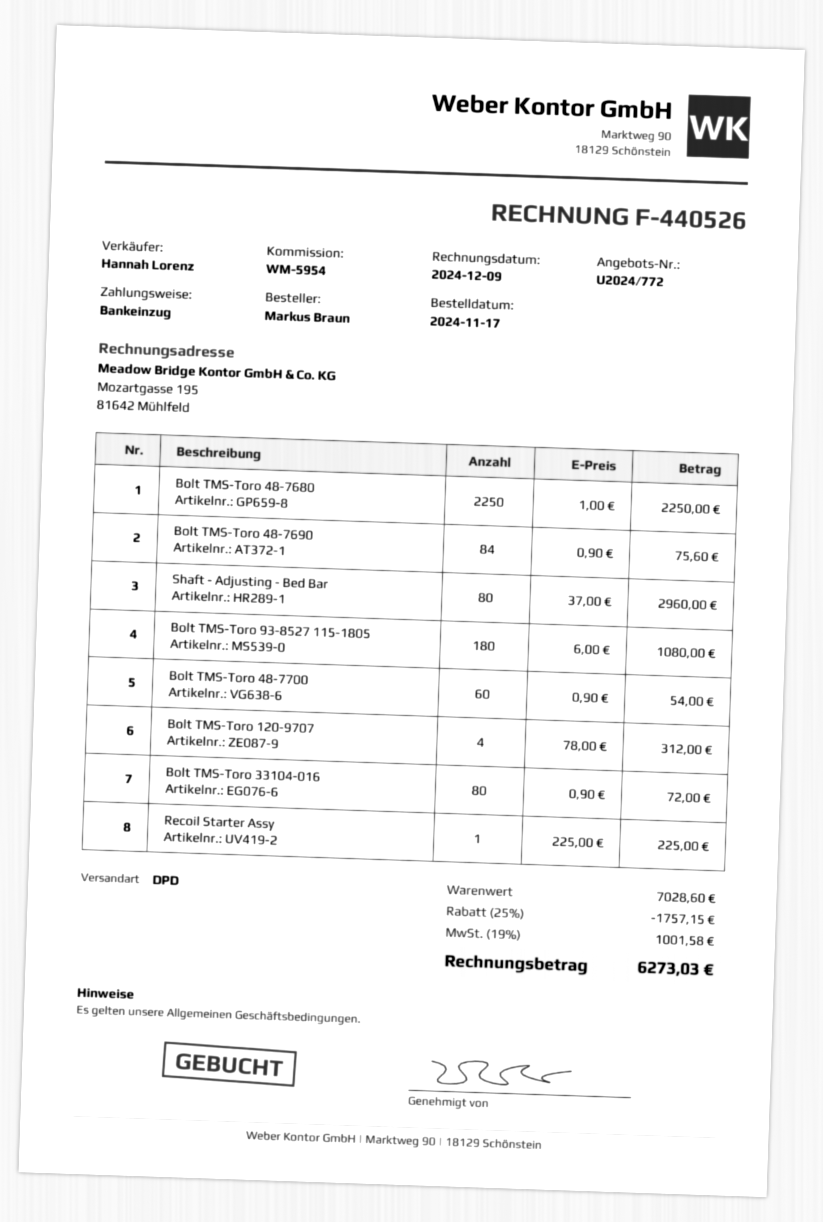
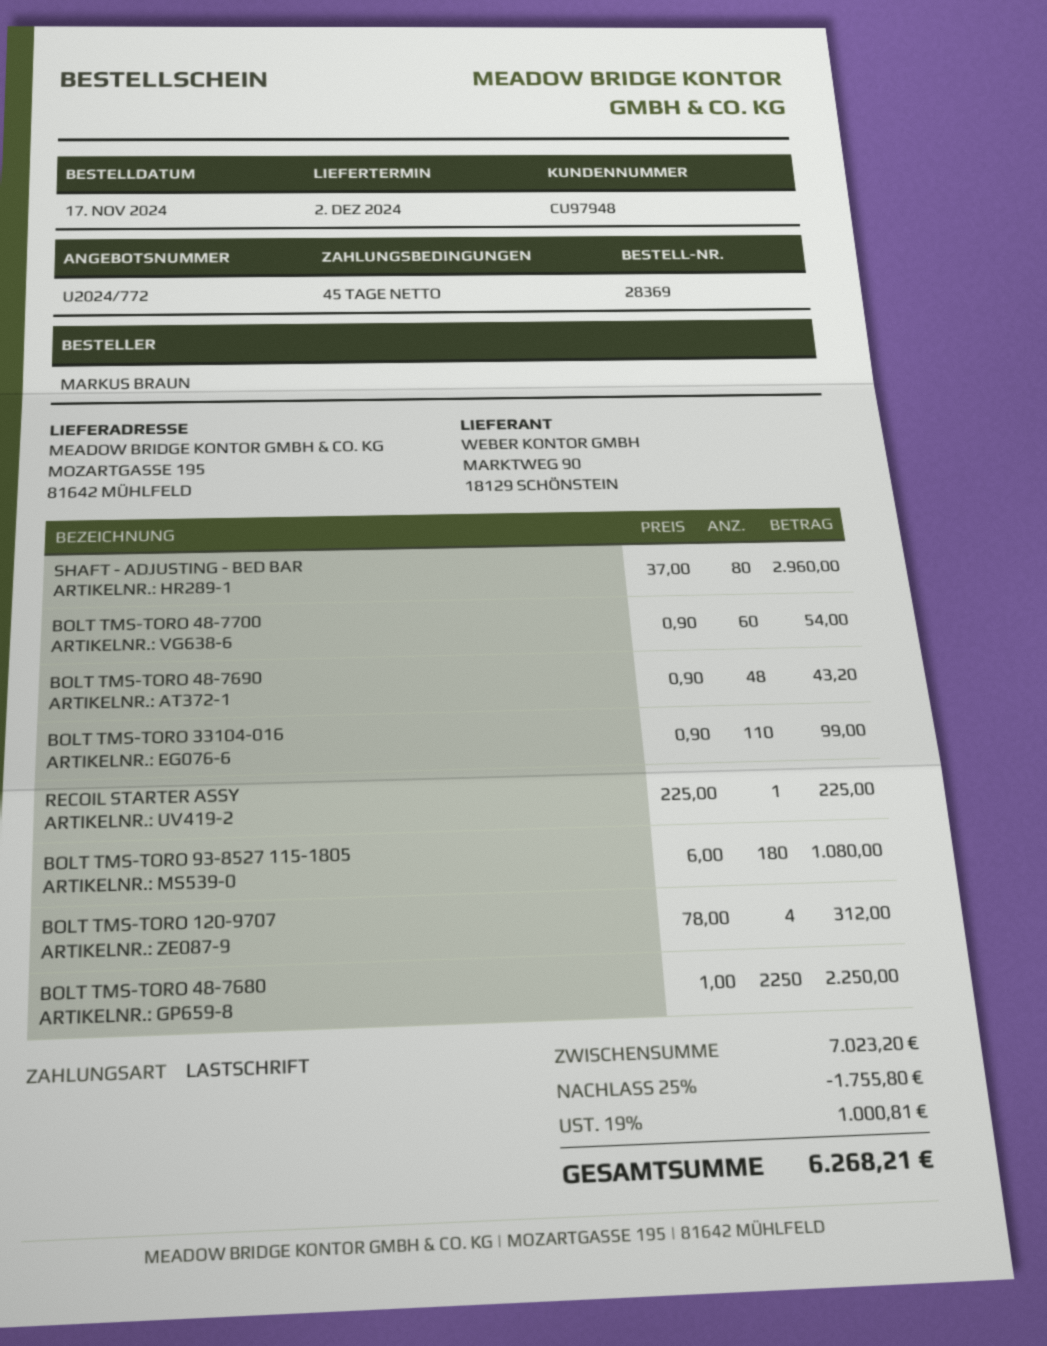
Bolt TMS-Toro 48-7690: 84 x 0.90 = 75.60 -> 48 x 0.90 = 43.20
Bolt TMS-Toro 33104-016: 80 x 0.90 = 72.00 -> 110 x 0.90 = 99.00
subtotal: 7028.60 -> 7023.20
discount: 25% = 1757.15 -> 25% = 1755.80
tax: 19% = 1001.58 -> 19% = 1000.81
total: 6273.03 -> 6268.21

